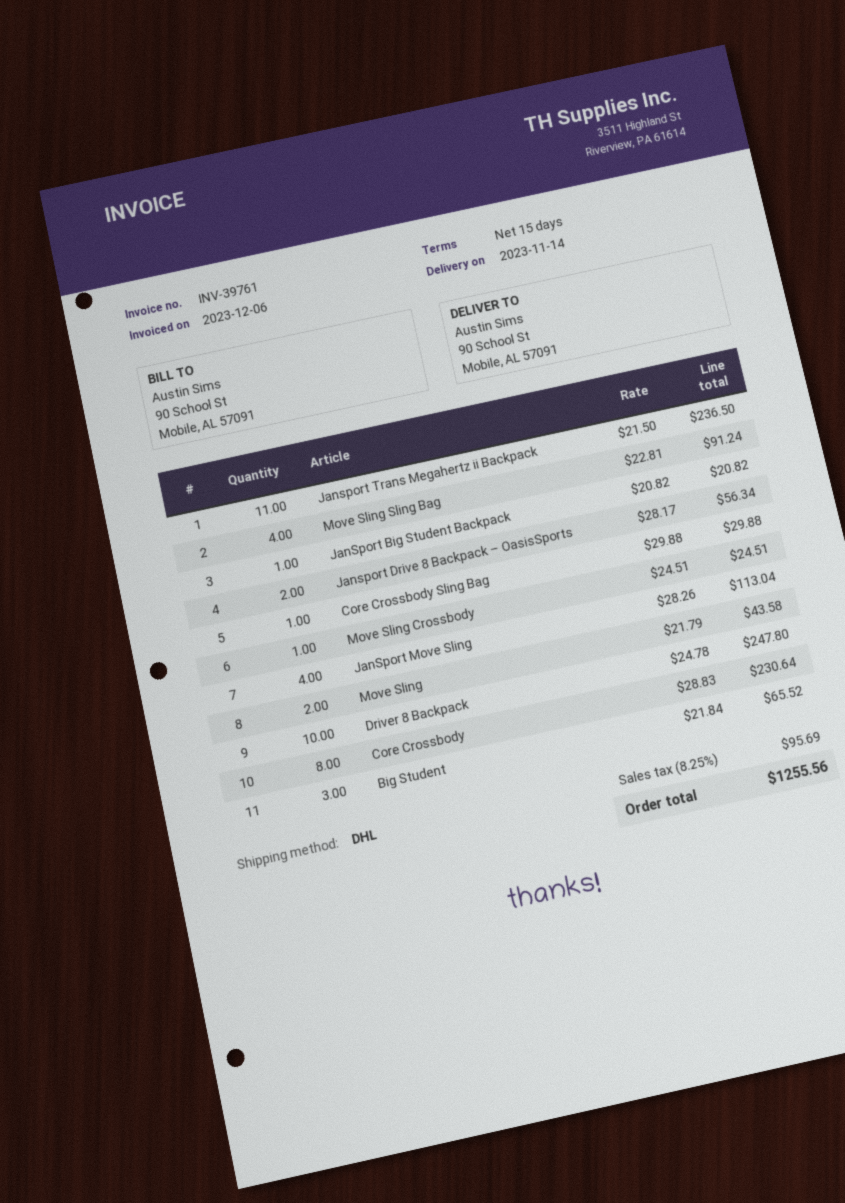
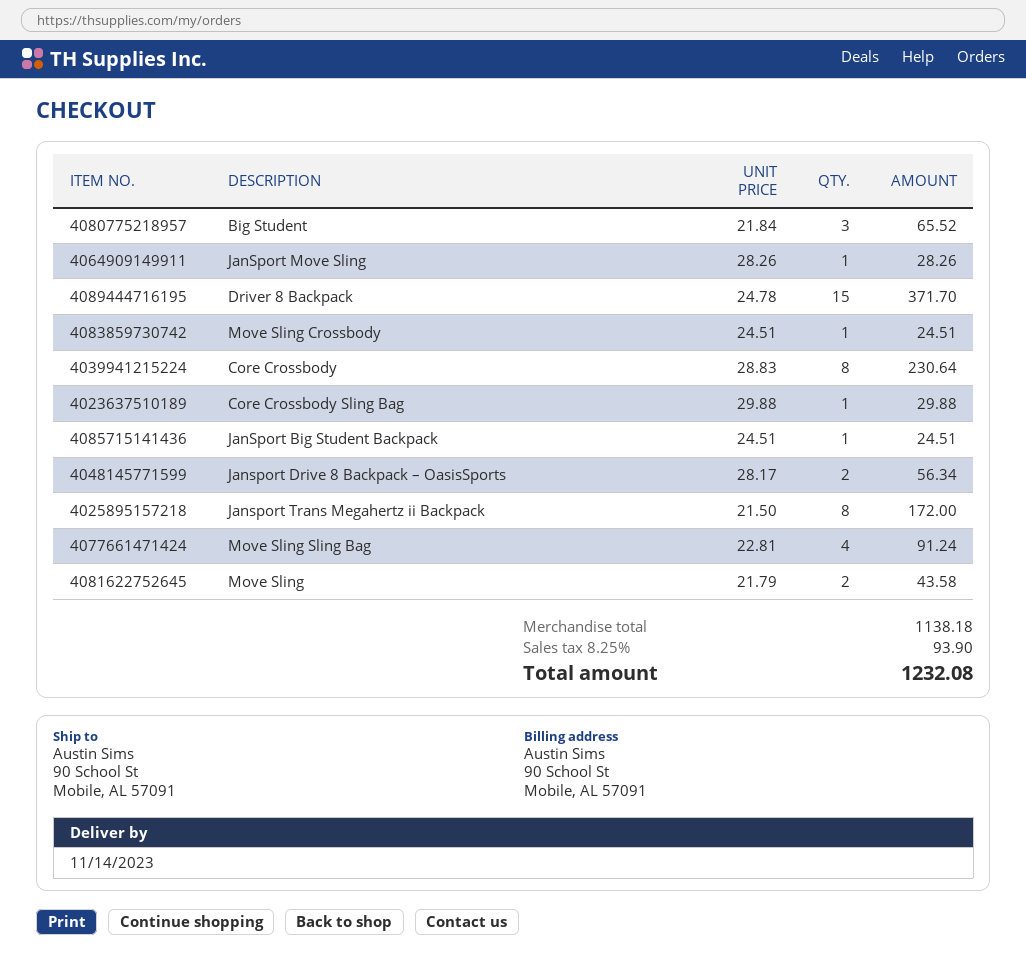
Jansport Trans Megahertz ii Backpack: 11 x 21.50 = 236.50 -> 8 x 21.50 = 172.00
JanSport Big Student Backpack: 1 x 20.82 = 20.82 -> 1 x 24.51 = 24.51
JanSport Move Sling: 4 x 28.26 = 113.04 -> 1 x 28.26 = 28.26
Driver 8 Backpack: 10 x 24.78 = 247.80 -> 15 x 24.78 = 371.70
tax: 8.25% = 95.69 -> 8.25% = 93.90
total: 1255.56 -> 1232.08

